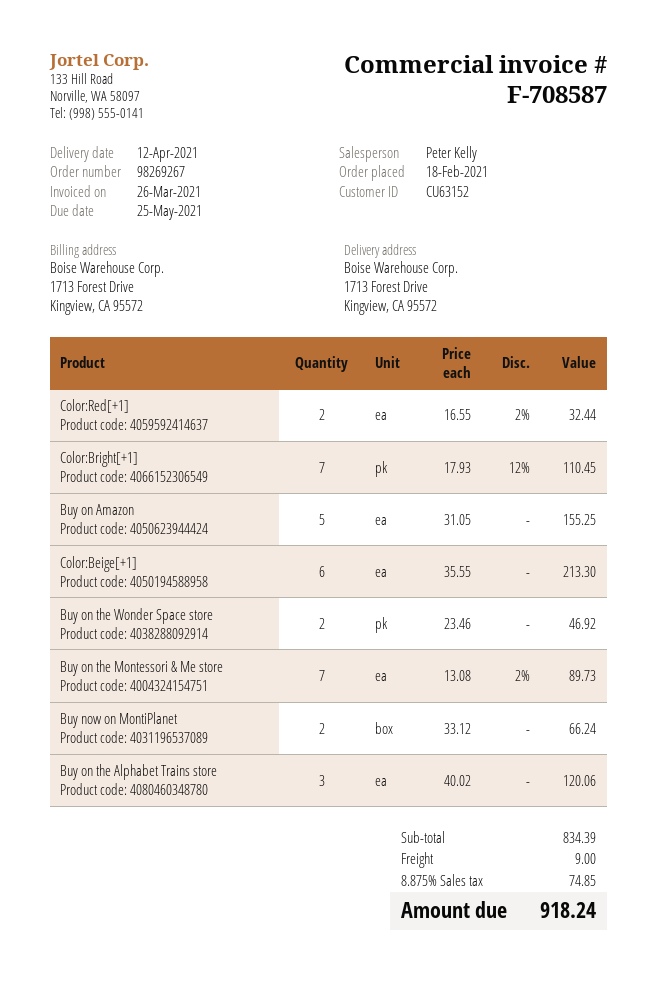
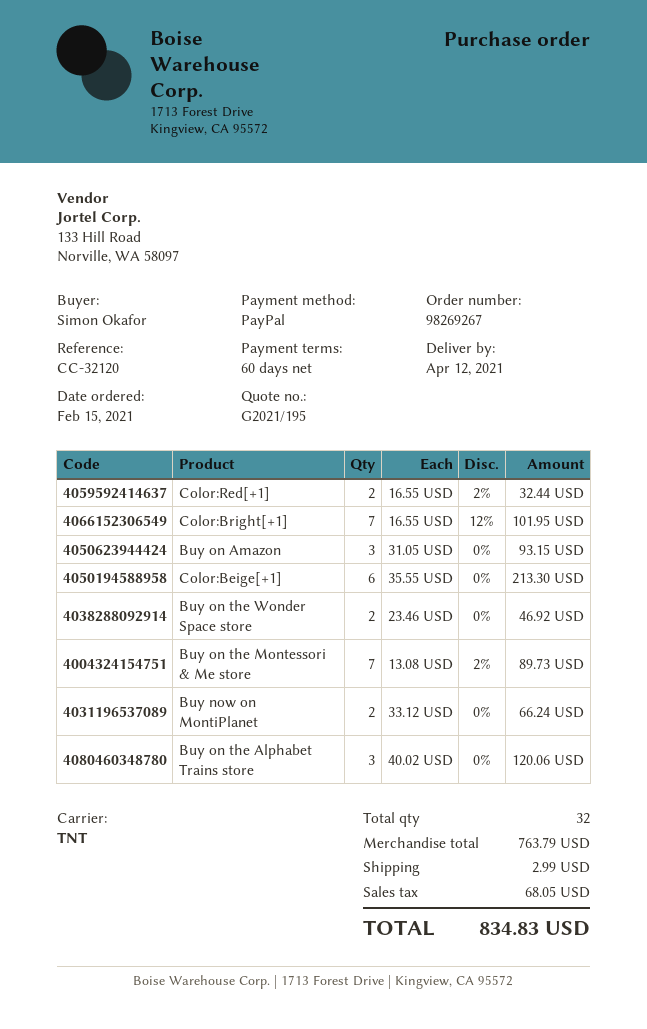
order date: 2021-02-18 -> 2021-02-15
Color:Bright[+1]: 7 x 17.93 - 12% = 110.45 -> 7 x 16.55 - 12% = 101.95
Buy on Amazon: 5 x 31.05 = 155.25 -> 3 x 31.05 = 93.15
subtotal: 834.39 -> 763.79
shipping: 9.00 -> 2.99
tax: 74.85 -> 68.05
total: 918.24 -> 834.83

